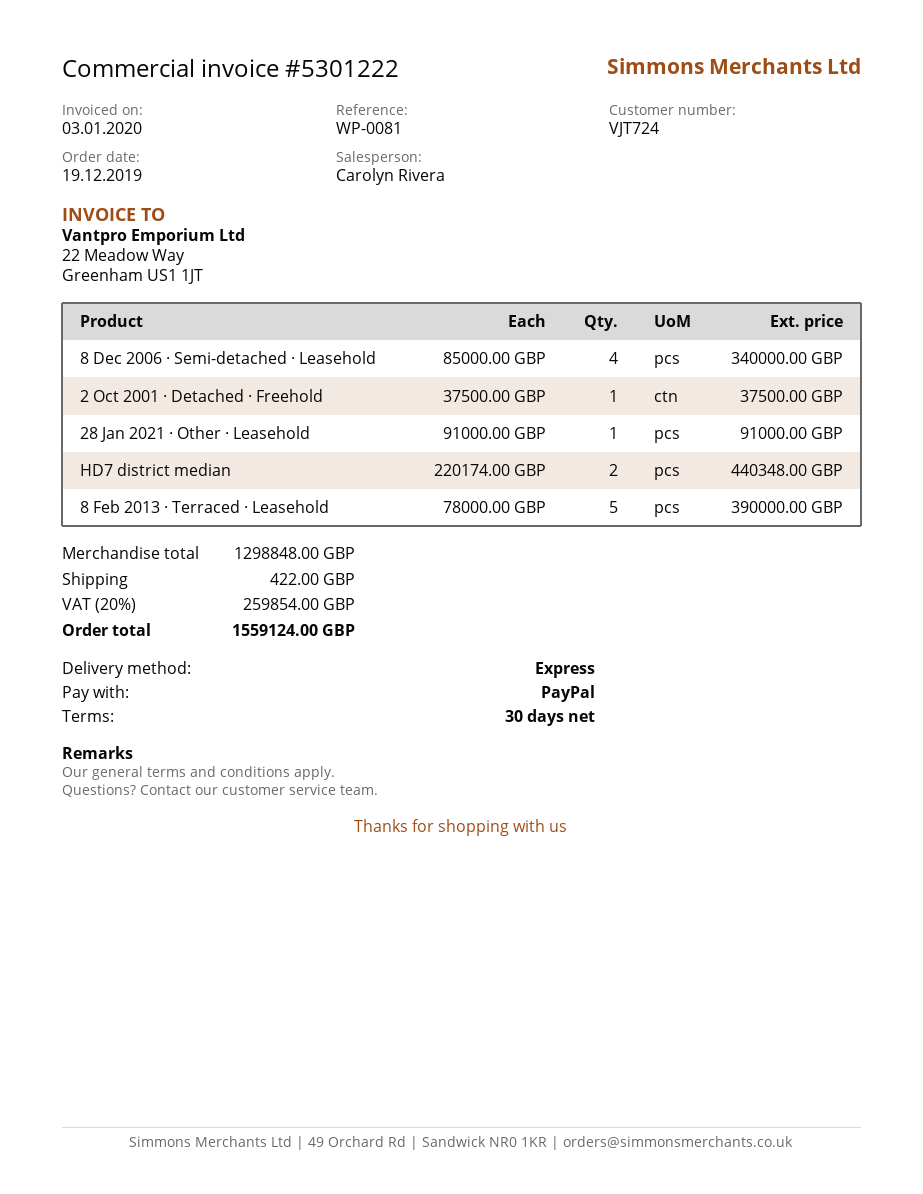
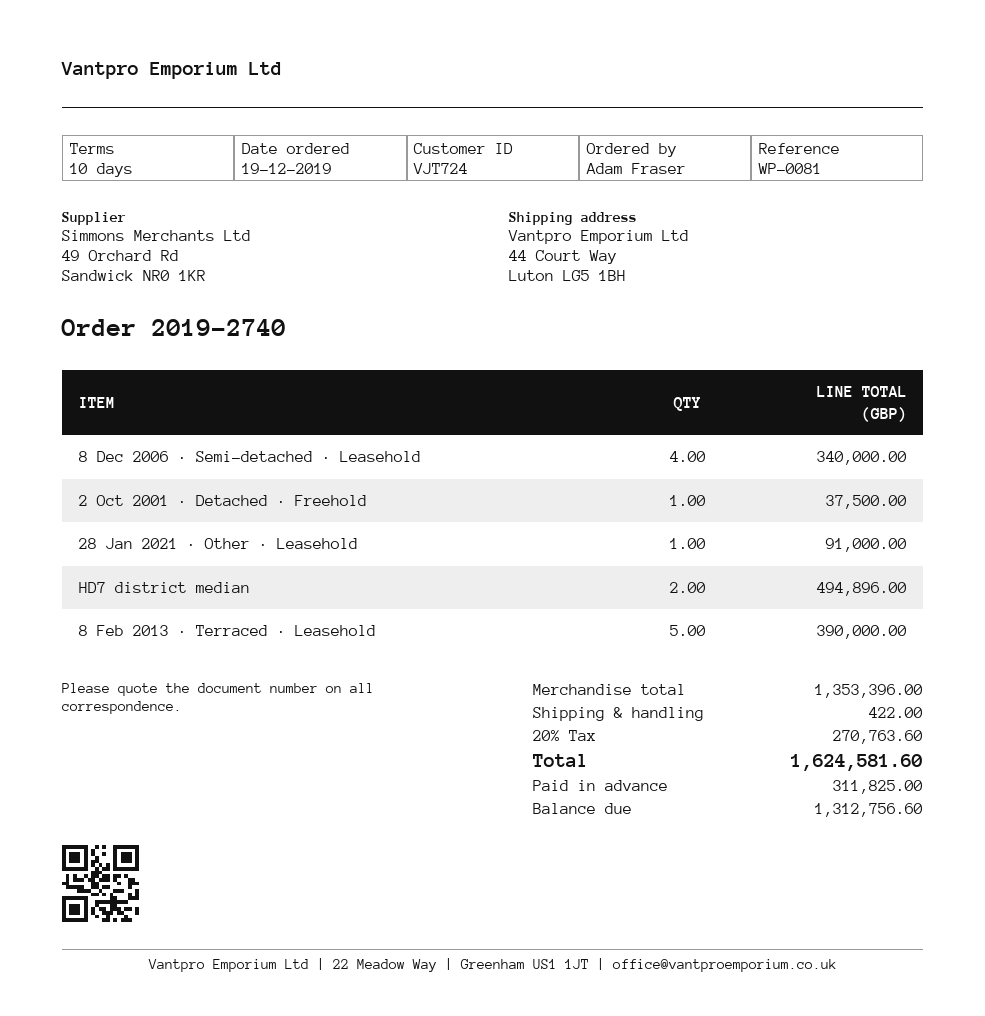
payment terms: 30 days -> 10 days
HD7 district median: 2 for 440348.00 -> 2 for 494896.00
subtotal: 1298848.00 -> 1353396.00
tax: 20% = 259854.00 -> 20% = 270763.60
total: 1559124.00 -> 1624581.60

